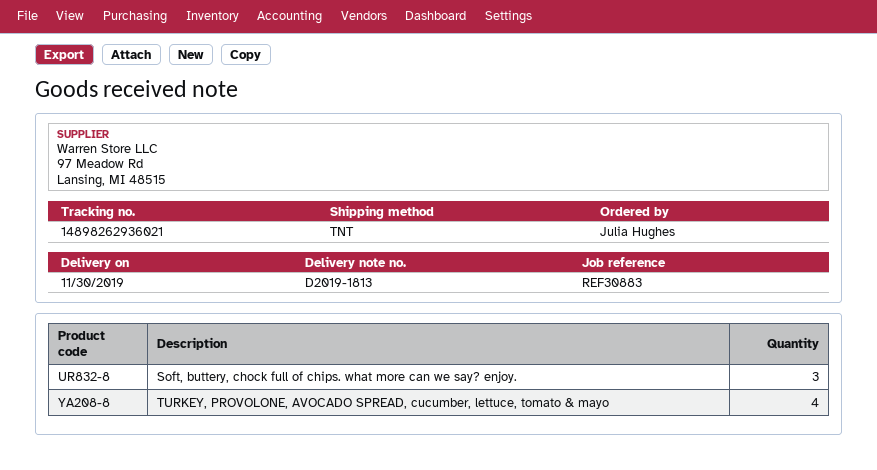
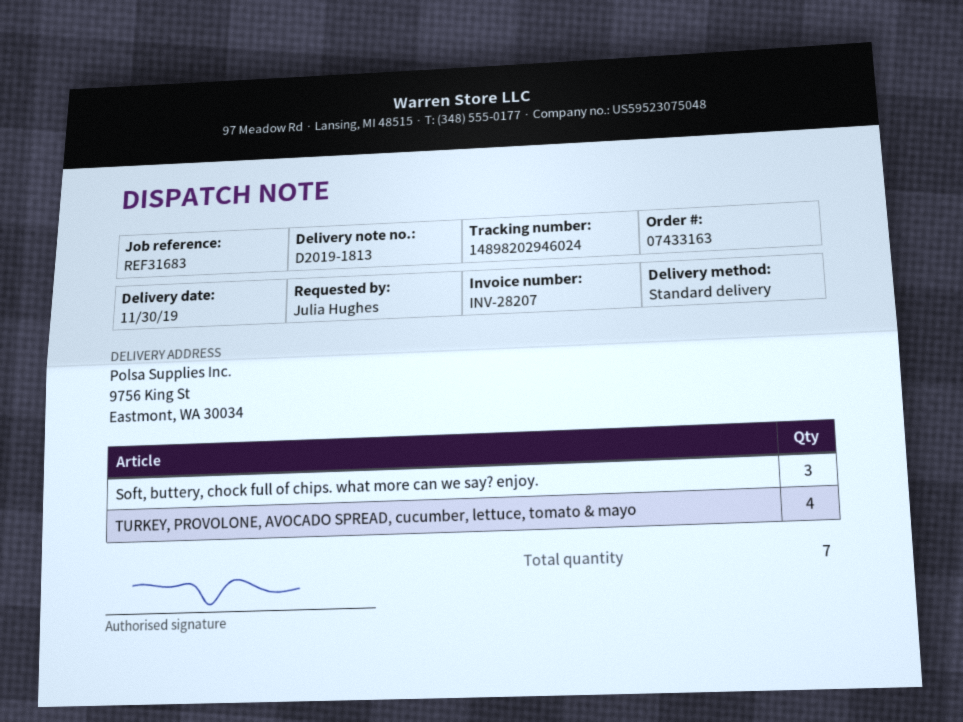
reference: REF30883 -> REF31683
shipping method: TNT -> standard
tracking number: 14898262936021 -> 14898202946024

